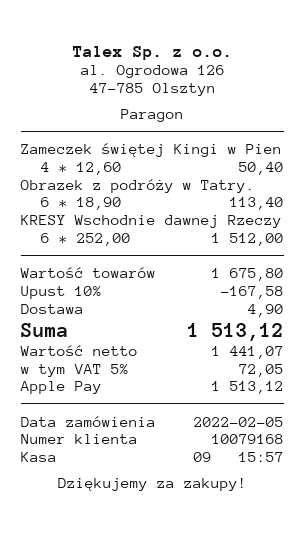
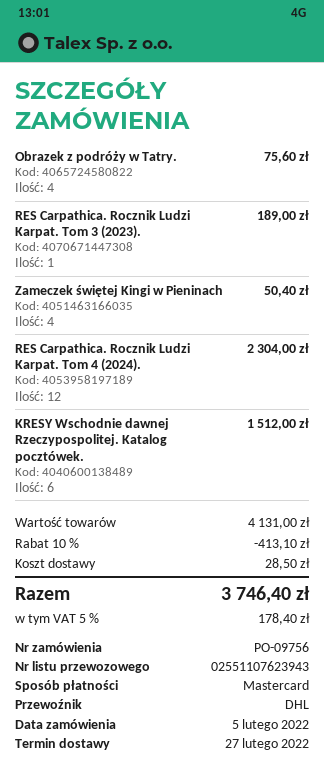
payment method: Apple Pay -> Mastercard
Obrazek z podróży w Tatry.: 6 for 113.40 -> 4 for 75.60
RES Carpathica. Rocznik Ludzi Karpat. Tom 3 (2023).: none -> 1 for 189.00
RES Carpathica. Rocznik Ludzi Karpat. Tom 4 (2024).: none -> 12 for 2304.00
subtotal: 1675.80 -> 4131.00
discount: 10% = 167.58 -> 10% = 413.10
shipping: 4.90 -> 28.50
tax: 5% = 72.05 -> 5% = 178.40
total: 1513.12 -> 3746.40

